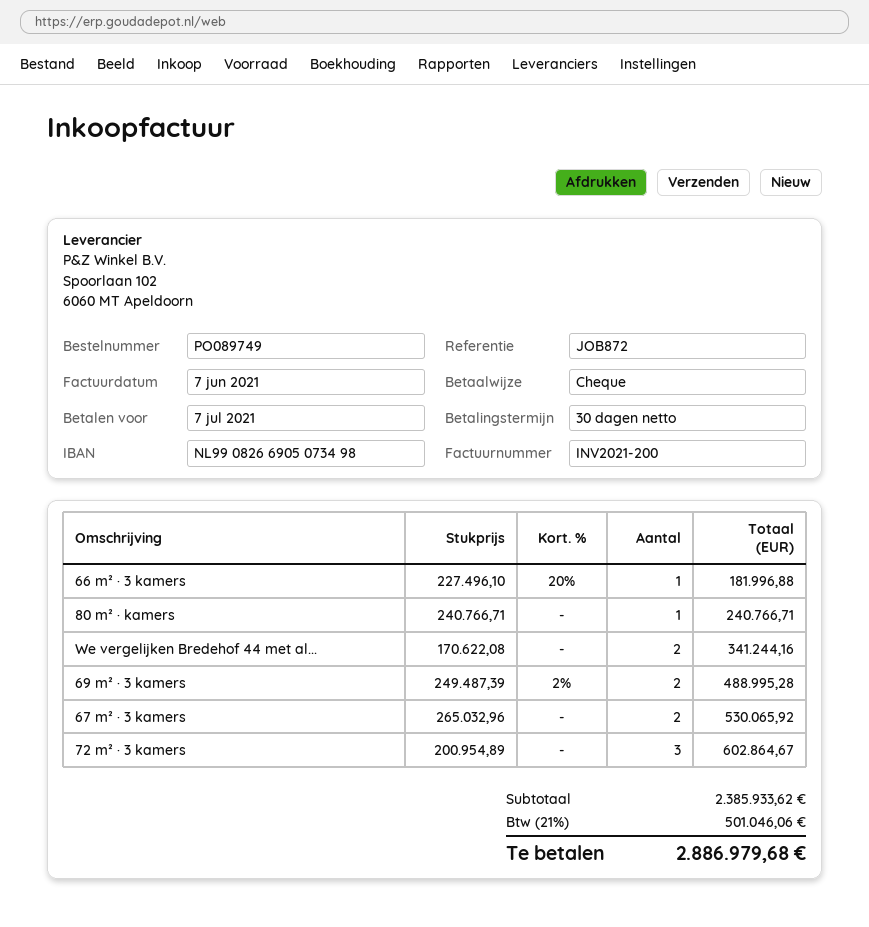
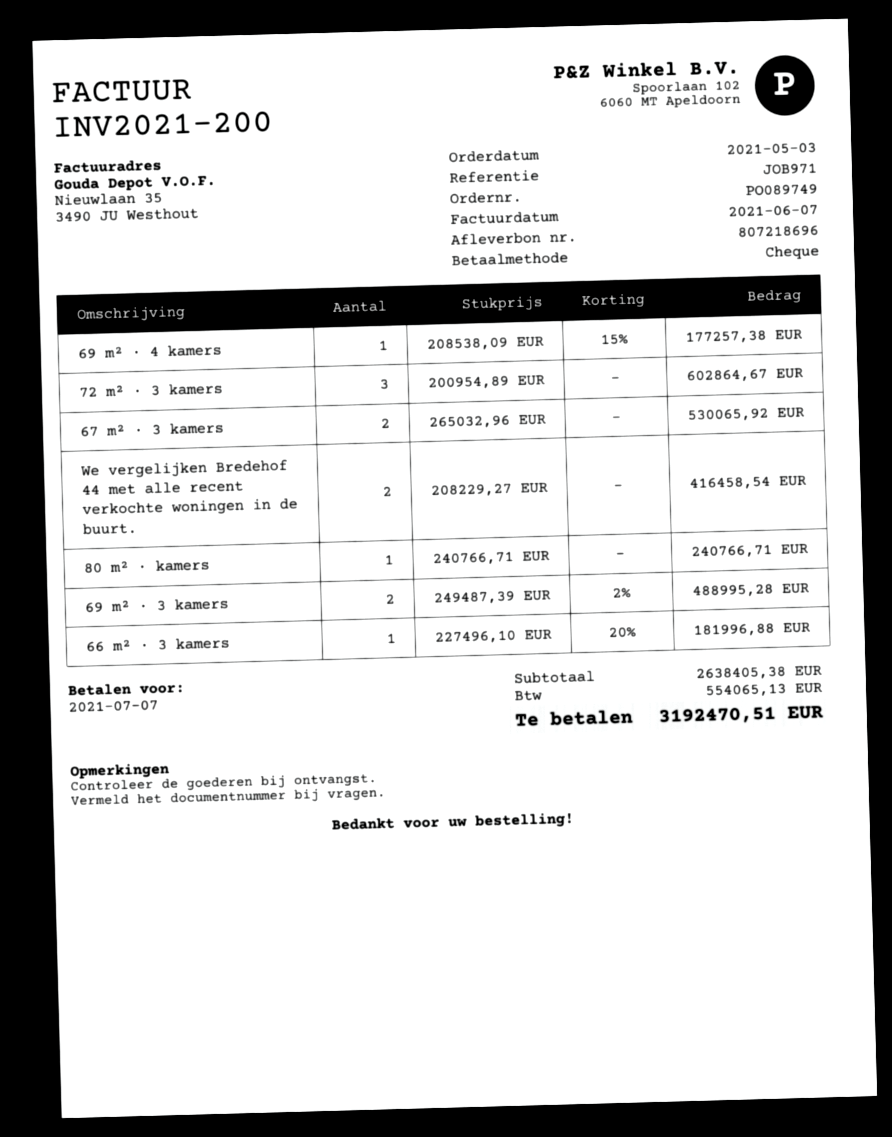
reference: JOB872 -> JOB971
We vergelijken Bredehof 44 met al...: 2 x 170622.08 = 341244.16 -> 2 x 208229.27 = 416458.54
69 m² · 4 kamers: none -> 1 x 208538.09 - 15% = 177257.38
subtotal: 2385933.62 -> 2638405.38
tax: 501046.06 -> 554065.13
total: 2886979.68 -> 3192470.51

